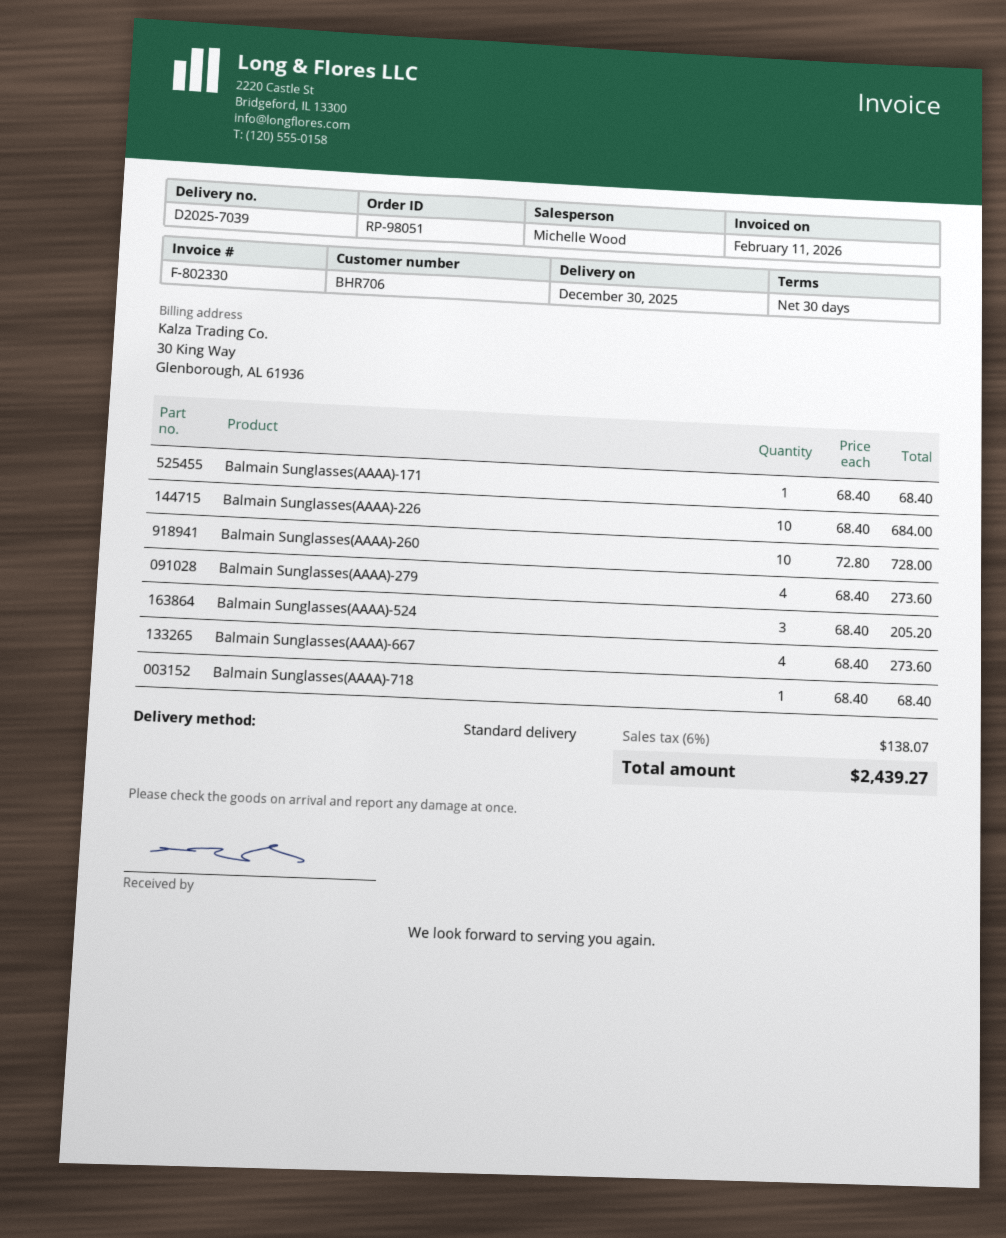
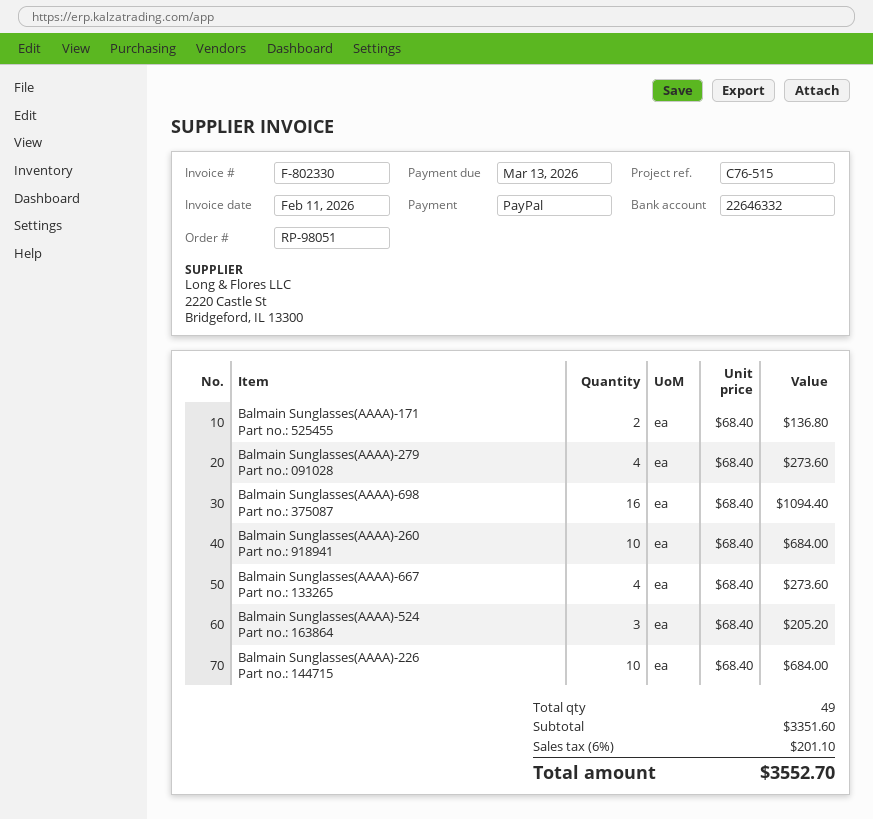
Balmain Sunglasses(AAAA)-171: 1 x 68.40 = 68.40 -> 2 x 68.40 = 136.80
Balmain Sunglasses(AAAA)-260: 10 x 72.80 = 728.00 -> 10 x 68.40 = 684.00
Balmain Sunglasses(AAAA)-718: 1 x 68.40 = 68.40 -> none
Balmain Sunglasses(AAAA)-698: none -> 16 x 68.40 = 1094.40
tax: 6% = 138.07 -> 6% = 201.10
total: 2439.27 -> 3552.70

